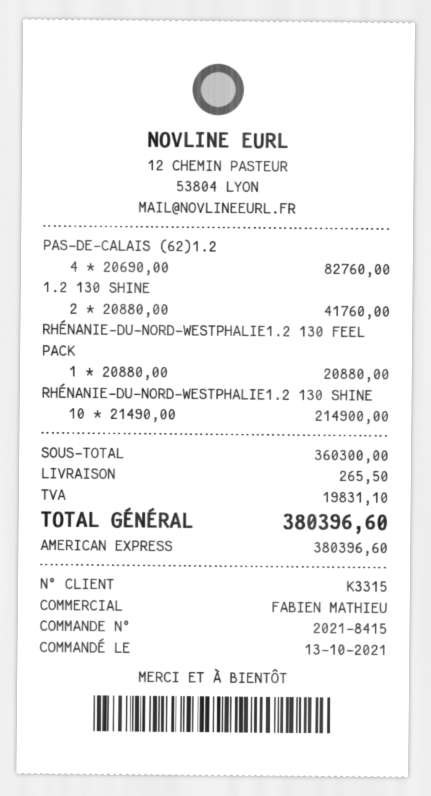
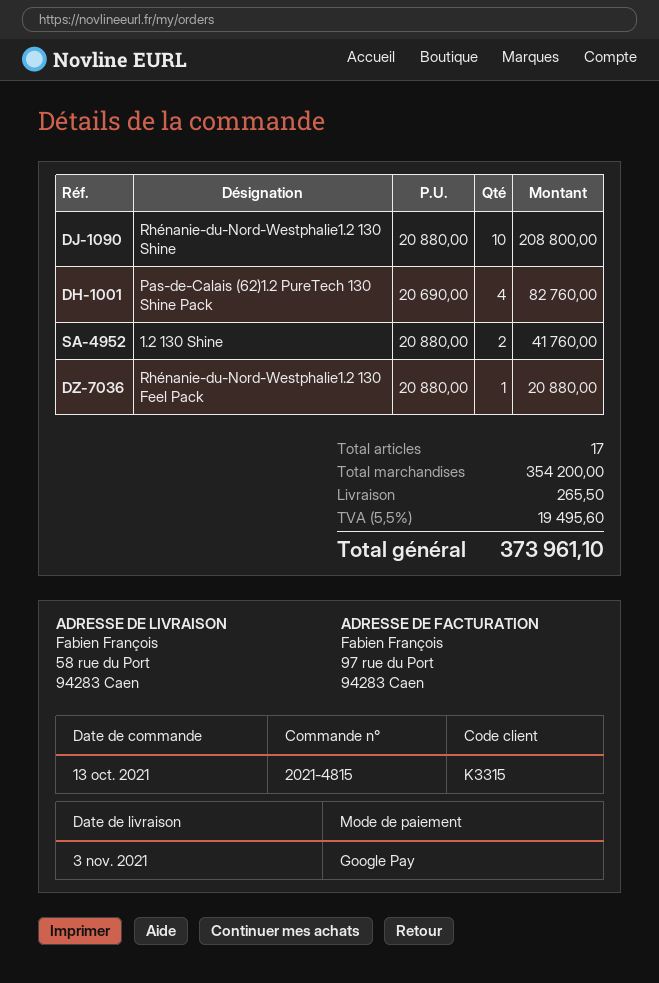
order number: 2021-8415 -> 2021-4815
payment method: American Express -> Google Pay
RHÉNANIE-DU-NORD-WESTPHALIE1.2 130 SHINE: 10 x 21490.00 = 214900.00 -> 10 x 20880.00 = 208800.00
subtotal: 360300.00 -> 354200.00
tax: 19831.10 -> 19495.60
total: 380396.60 -> 373961.10

